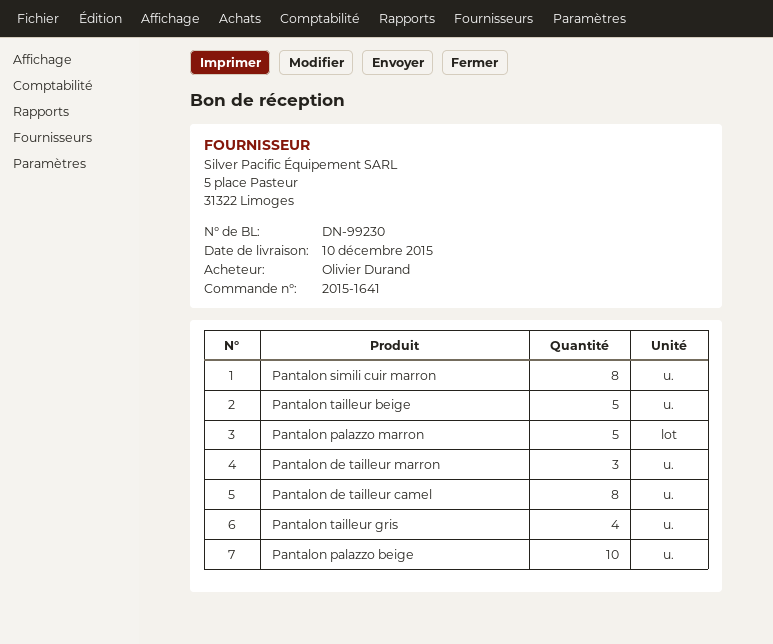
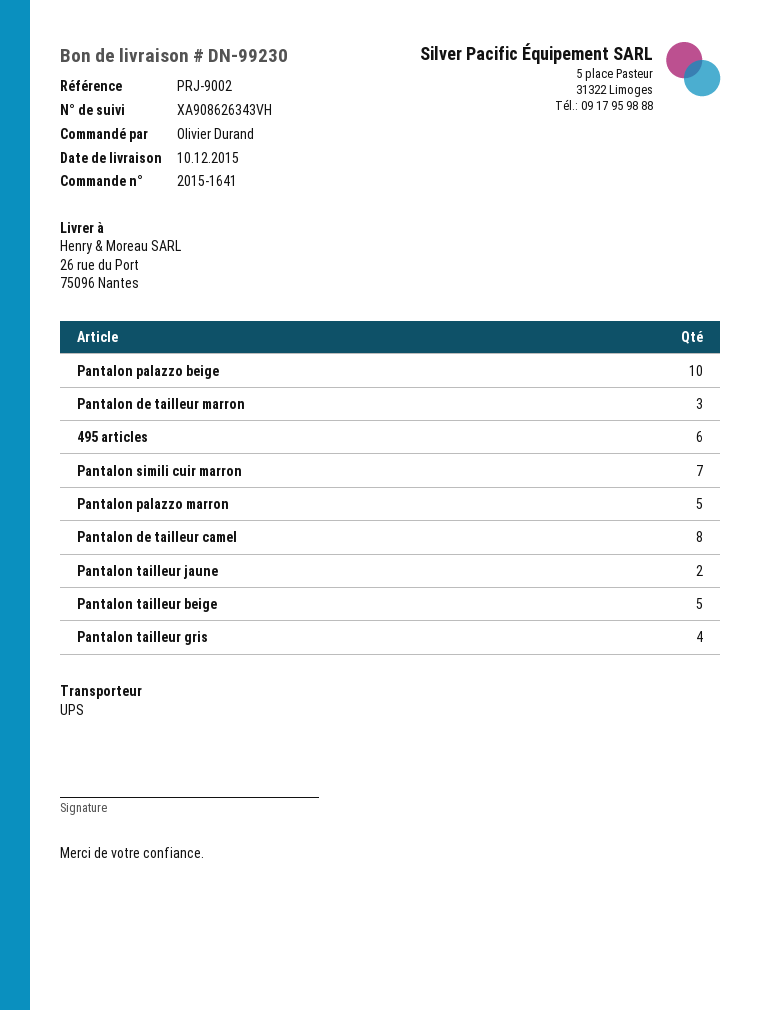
Pantalon simili cuir marron: 8 -> 7
495 articles: none -> 6
Pantalon tailleur jaune: none -> 2

